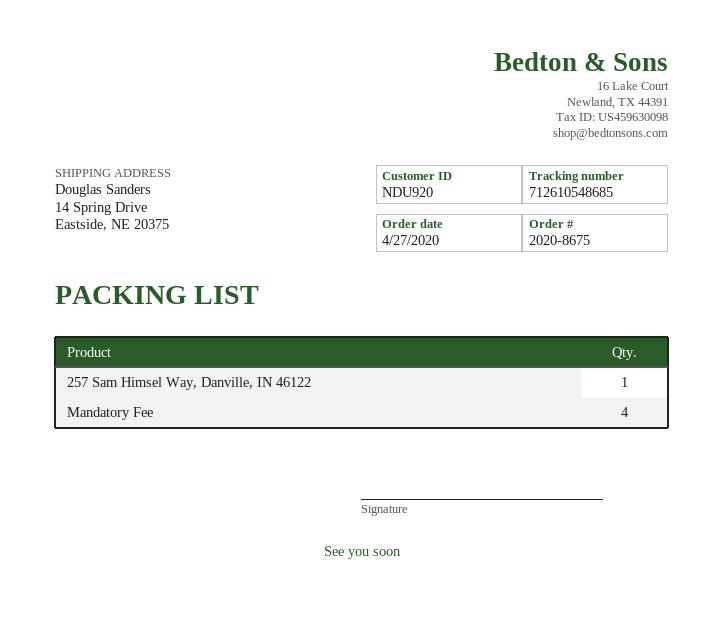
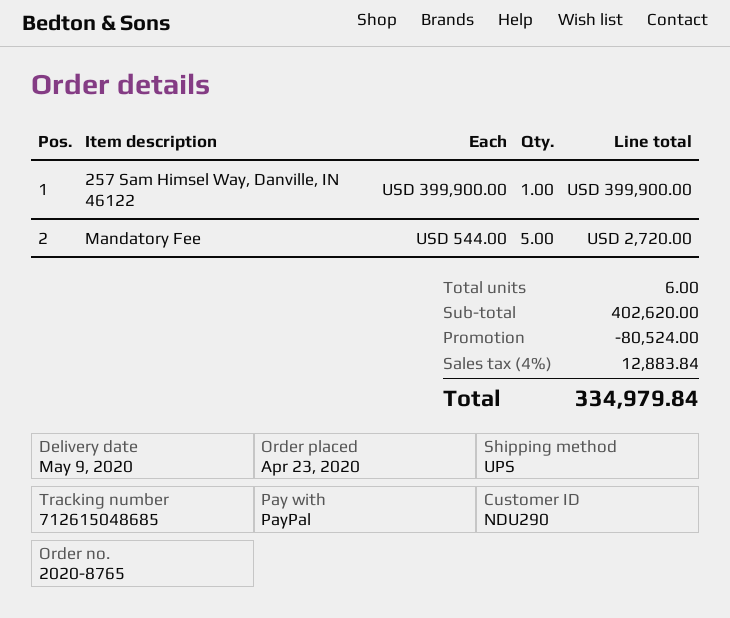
order number: 2020-8675 -> 2020-8765
order date: 2020-04-27 -> 2020-04-23
customer number: NDU920 -> NDU290
tracking number: 712610548685 -> 712615048685
Mandatory Fee: 4 -> 5

